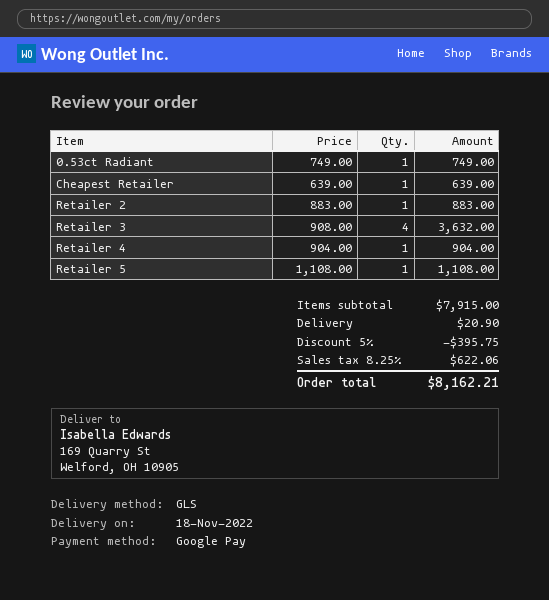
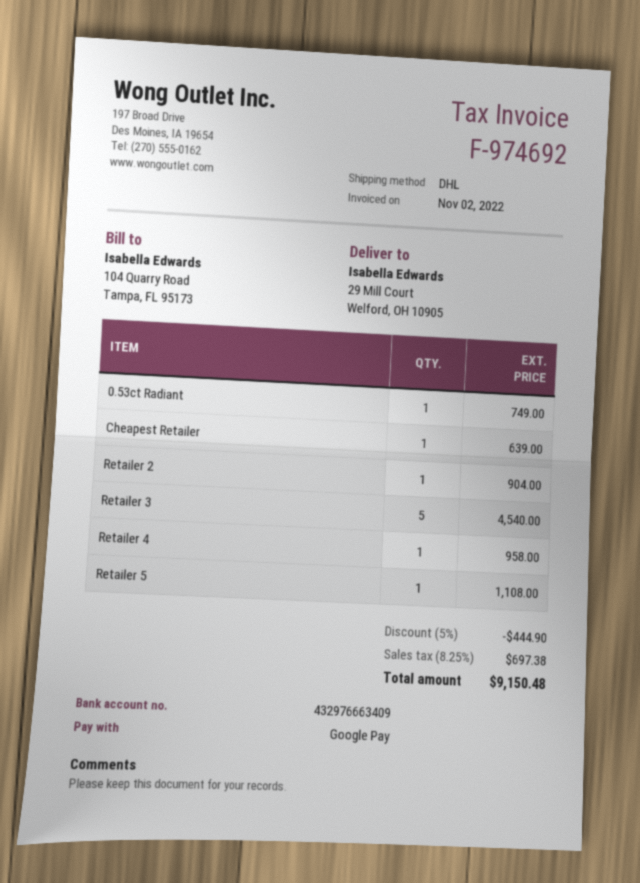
shipping method: GLS -> DHL
ship to: 169 Quarry St, Welford, OH 10905 -> 29 Mill Court, Welford, OH 10905
Retailer 2: 1 for 883.00 -> 1 for 904.00
Retailer 3: 4 for 3632.00 -> 5 for 4540.00
Retailer 4: 1 for 904.00 -> 1 for 958.00
discount: 5% = 395.75 -> 5% = 444.90
shipping: 20.90 -> none
tax: 8.25% = 622.06 -> 8.25% = 697.38
total: 8162.21 -> 9150.48

